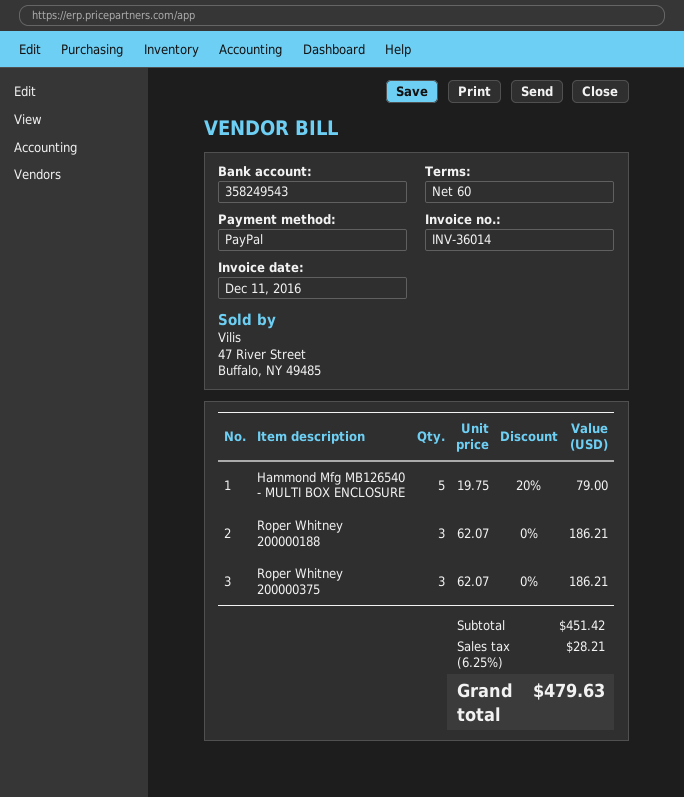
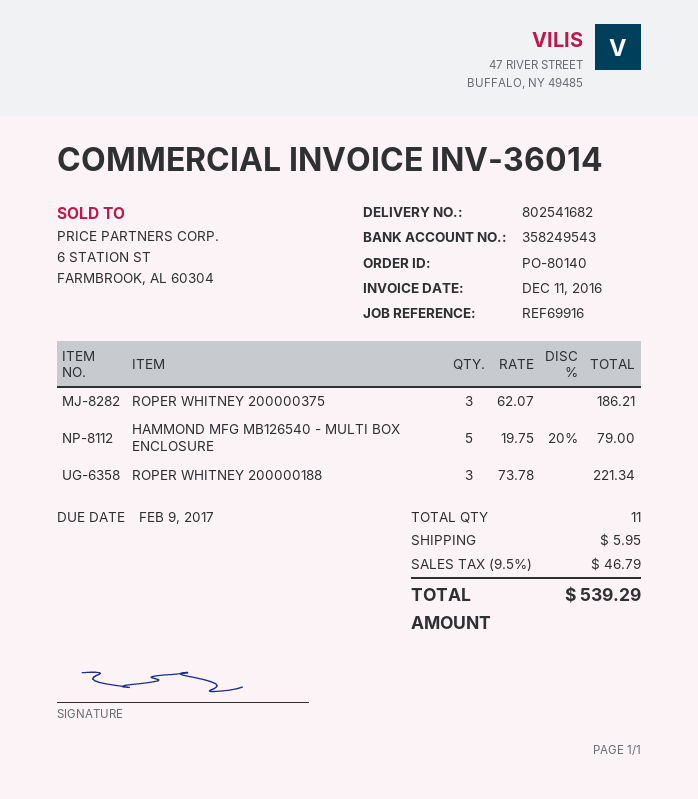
Roper Whitney 200000188: 3 x 62.07 = 186.21 -> 3 x 73.78 = 221.34
shipping: none -> 5.95
tax: 6.25% = 28.21 -> 9.5% = 46.79
total: 479.63 -> 539.29

